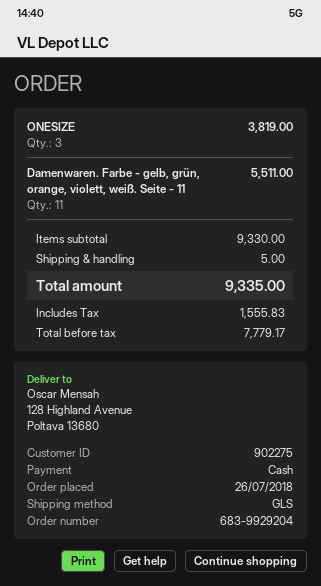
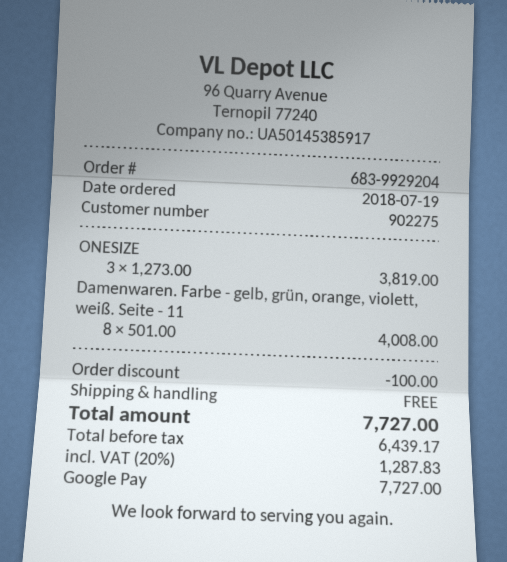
order date: 2018-07-26 -> 2018-07-19
payment method: cash -> Google Pay
Damenwaren. Farbe - gelb, grün, orange, violett, weiß. Seite - 11: 11 for 5511.00 -> 8 for 4008.00
discount: none -> 100.00
shipping: 5.00 -> 0.00
net: 7779.17 -> 6439.17
tax: 1555.83 -> 1287.83
total: 9335.00 -> 7727.00

